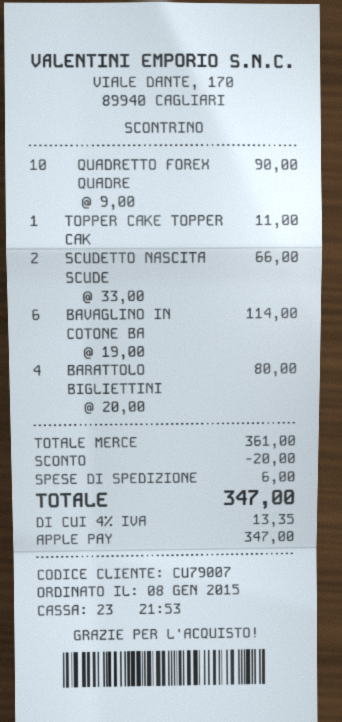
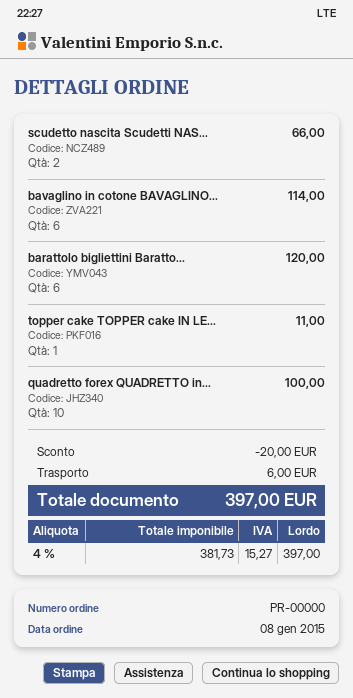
QUADRETTO FOREX QUADRE: 10 for 90.00 -> 10 for 100.00
BARATTOLO BIGLIETTINI: 4 for 80.00 -> 6 for 120.00
tax: 4% = 13.35 -> 4% = 15.27
total: 347.00 -> 397.00

